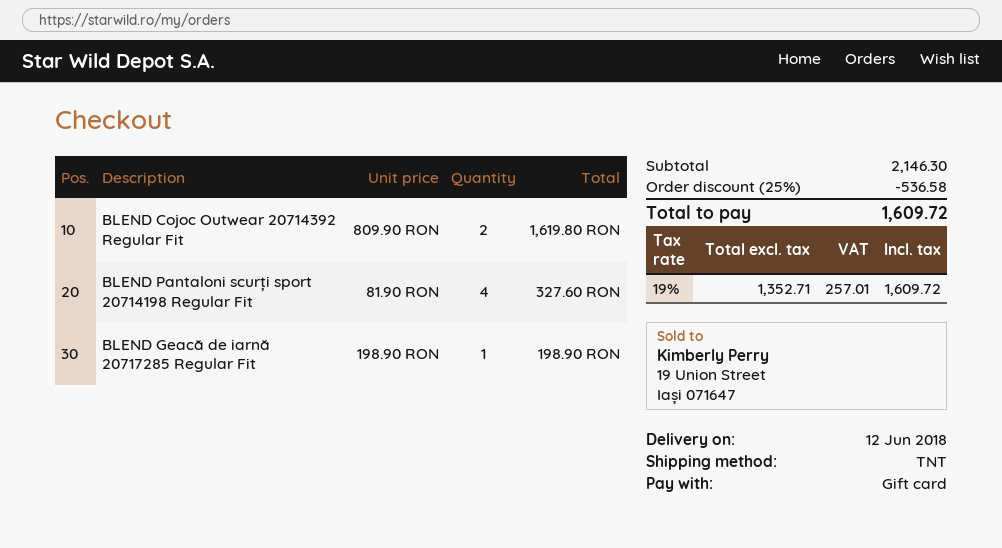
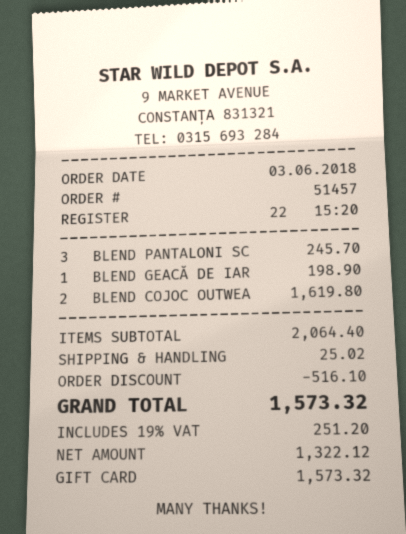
BLEND Pantaloni scurți sport 20714198 Regular Fit: 4 for 327.60 -> 3 for 245.70
subtotal: 2146.30 -> 2064.40
discount: 536.58 -> 516.10
shipping: none -> 25.02
net: 1352.71 -> 1322.12
tax: 19% = 257.01 -> 19% = 251.20
total: 1609.72 -> 1573.32

